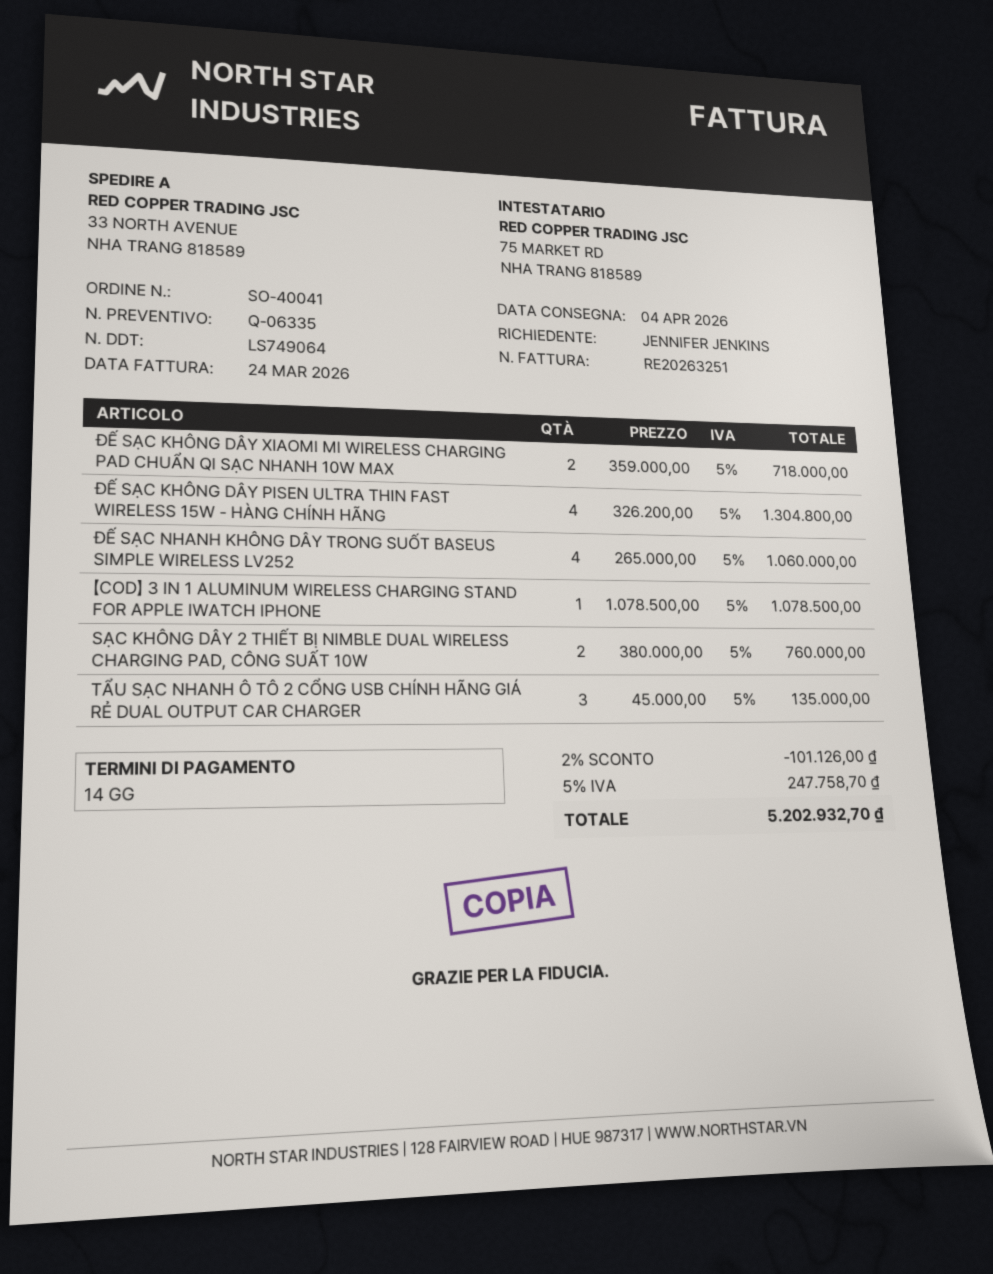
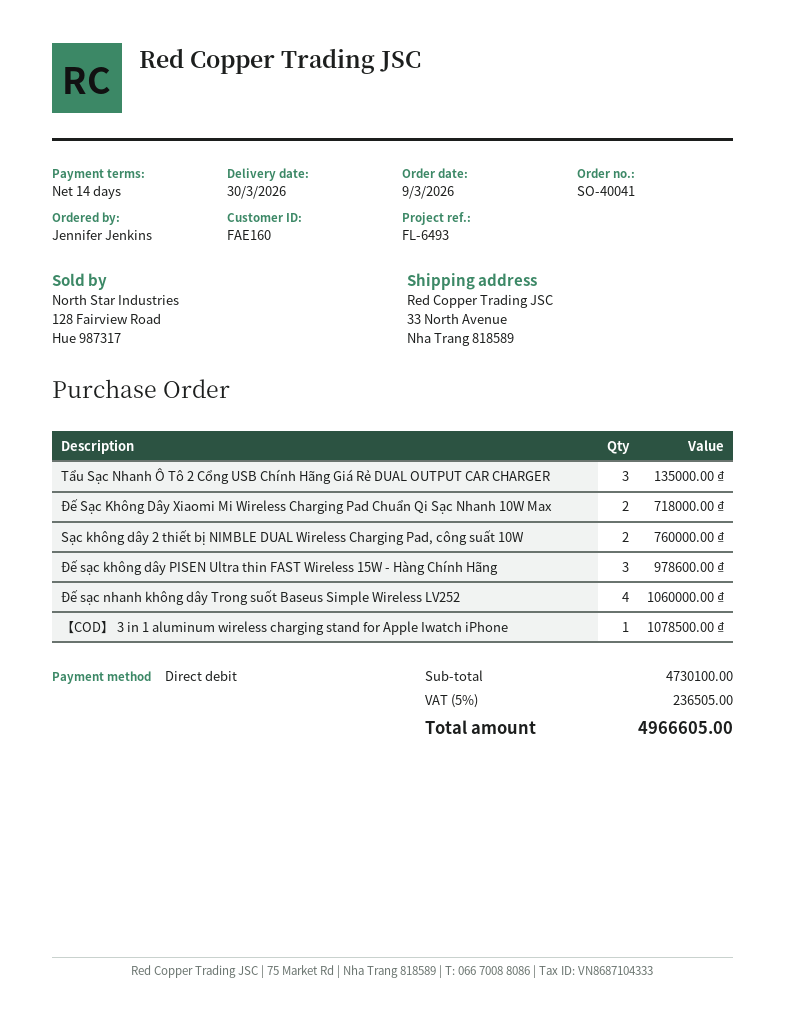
delivery date: 2026-04-04 -> 2026-03-30
ĐẾ SẠC KHÔNG DÂY PISEN ULTRA THIN FAST WIRELESS 15W - HÀNG CHÍNH HÃNG: 4 for 1304800.00 -> 3 for 978600.00
discount: 2% = 101126.00 -> none
tax: 5% = 247758.70 -> 5% = 236505.00
total: 5202932.70 -> 4966605.00

